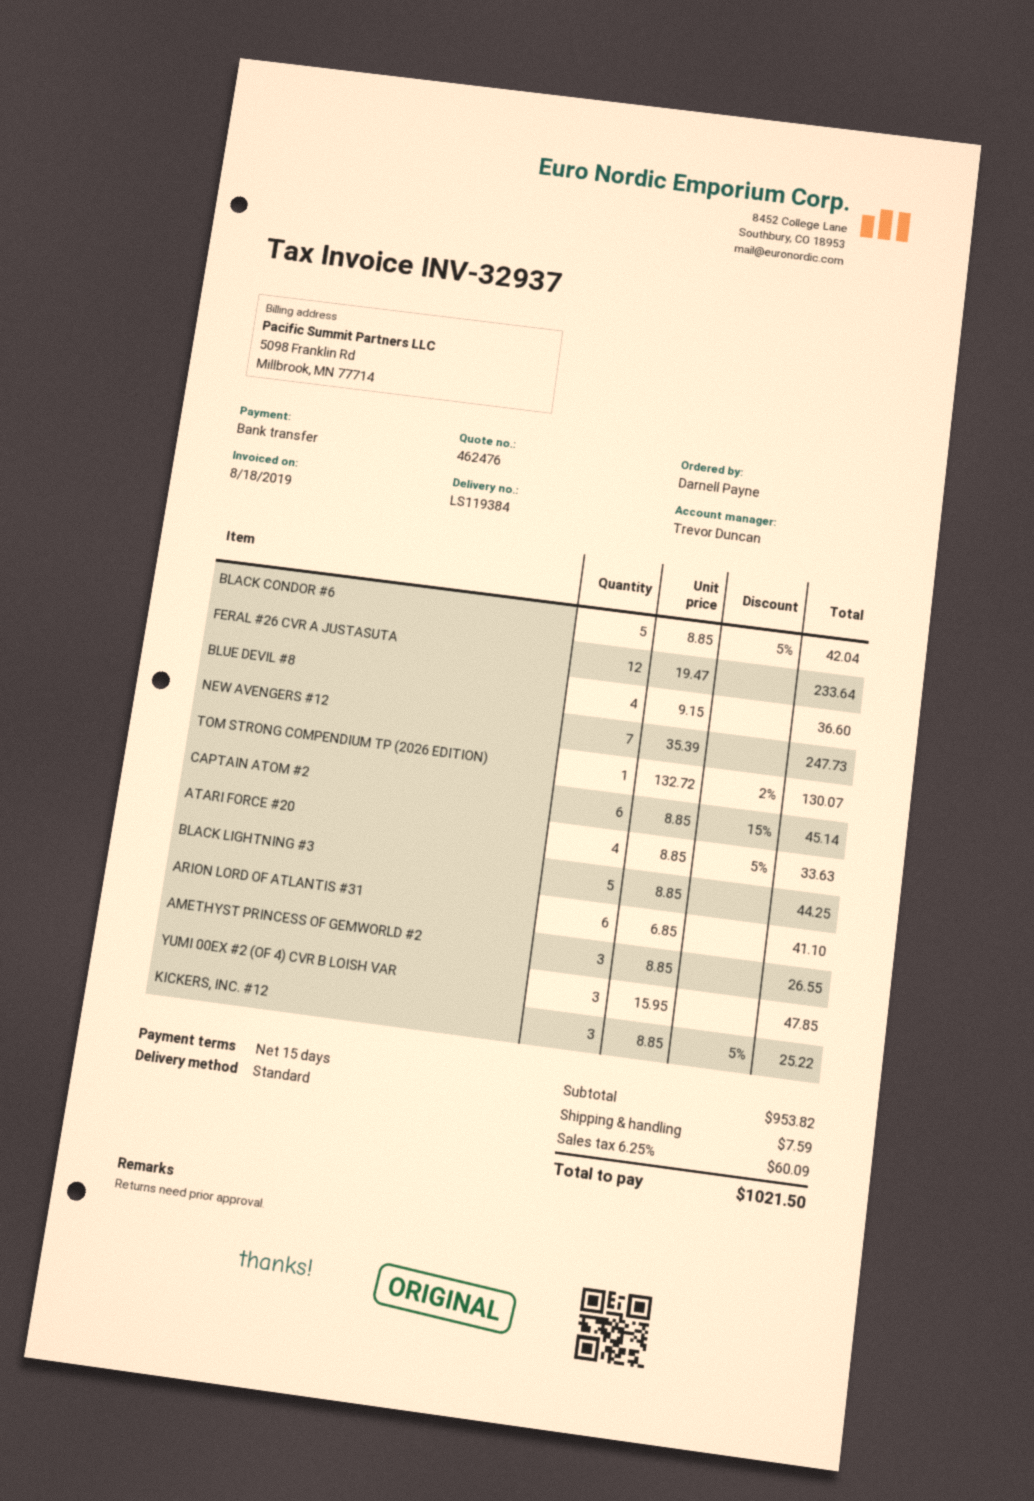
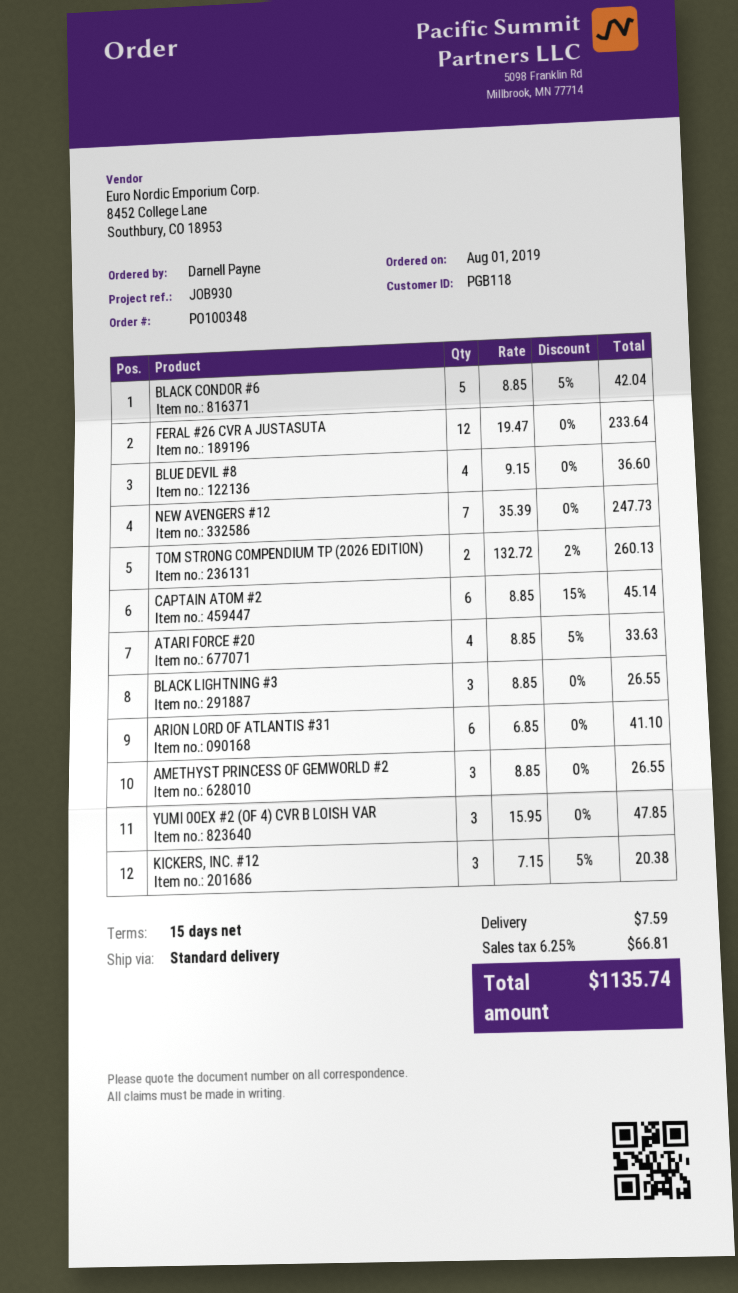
TOM STRONG COMPENDIUM TP (2026 EDITION): 1 x 132.72 - 2% = 130.07 -> 2 x 132.72 - 2% = 260.13
BLACK LIGHTNING #3: 5 x 8.85 = 44.25 -> 3 x 8.85 = 26.55
KICKERS, INC. #12: 3 x 8.85 - 5% = 25.22 -> 3 x 7.15 - 5% = 20.38
tax: 6.25% = 60.09 -> 6.25% = 66.81
total: 1021.50 -> 1135.74

